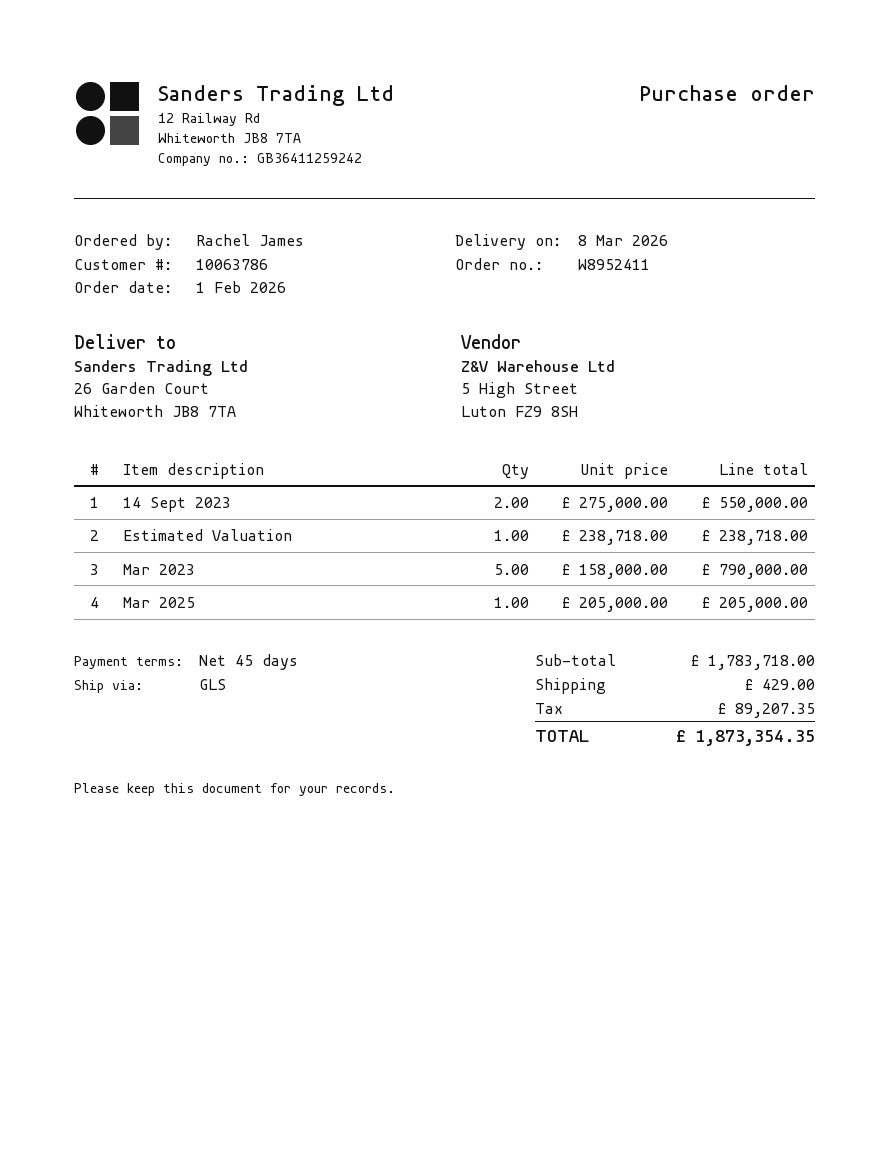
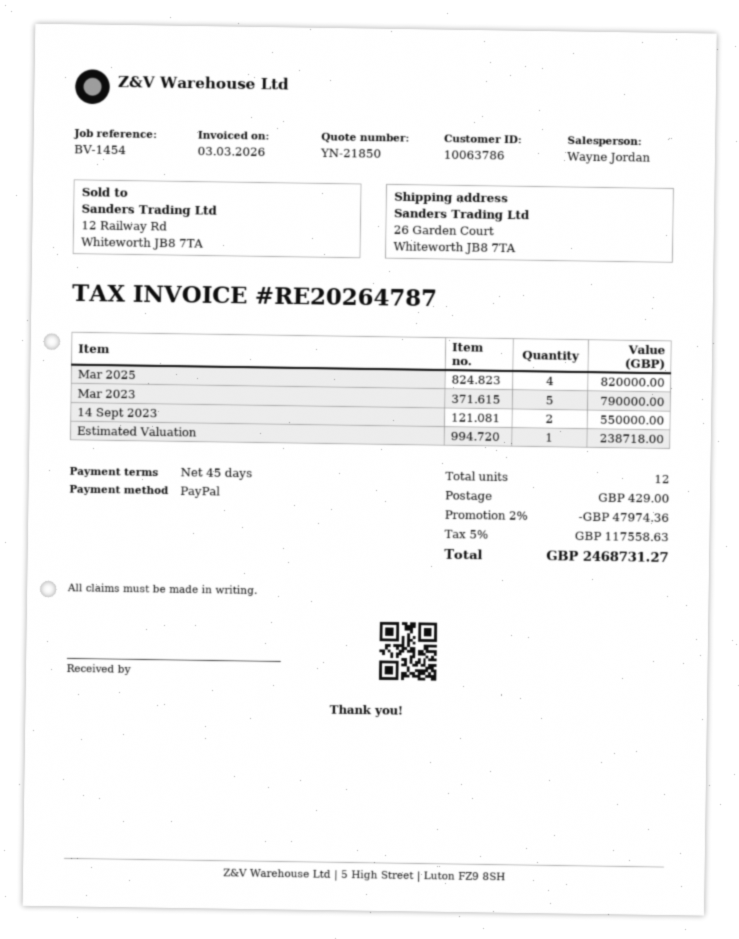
Mar 2025: 1 for 205000.00 -> 4 for 820000.00
discount: none -> 2% = 47974.36
tax: 89207.35 -> 117558.63
total: 1873354.35 -> 2468731.27

